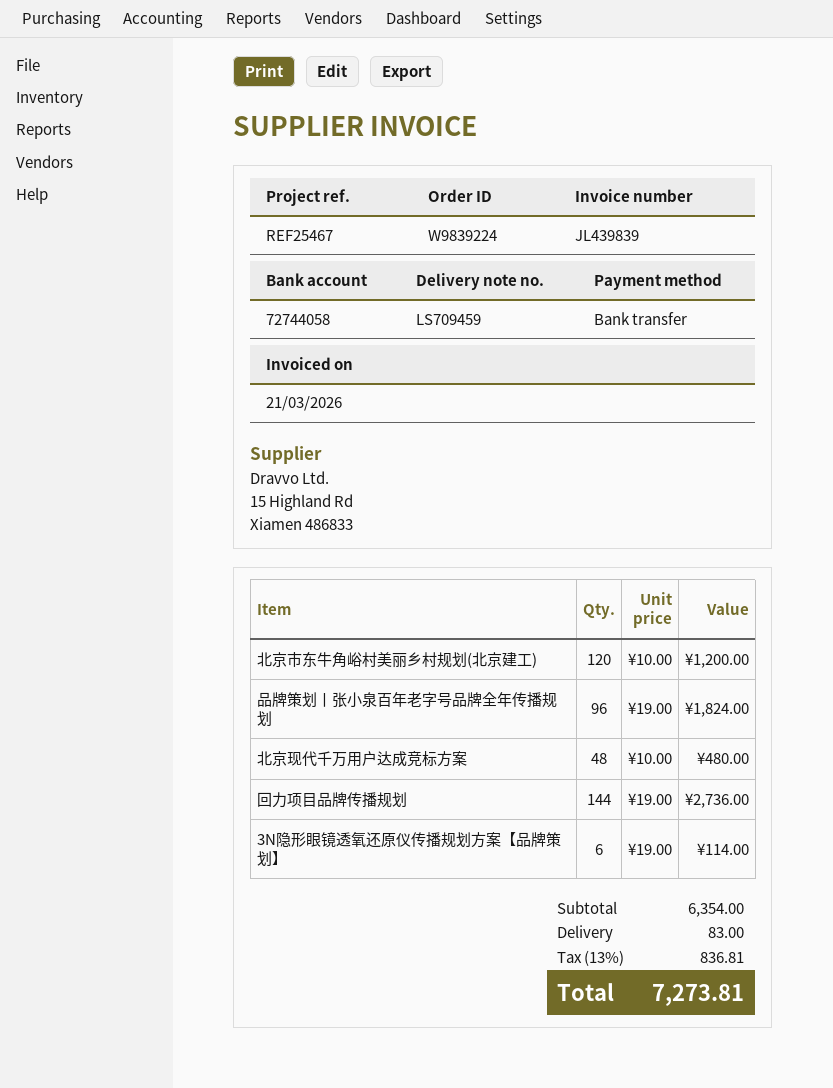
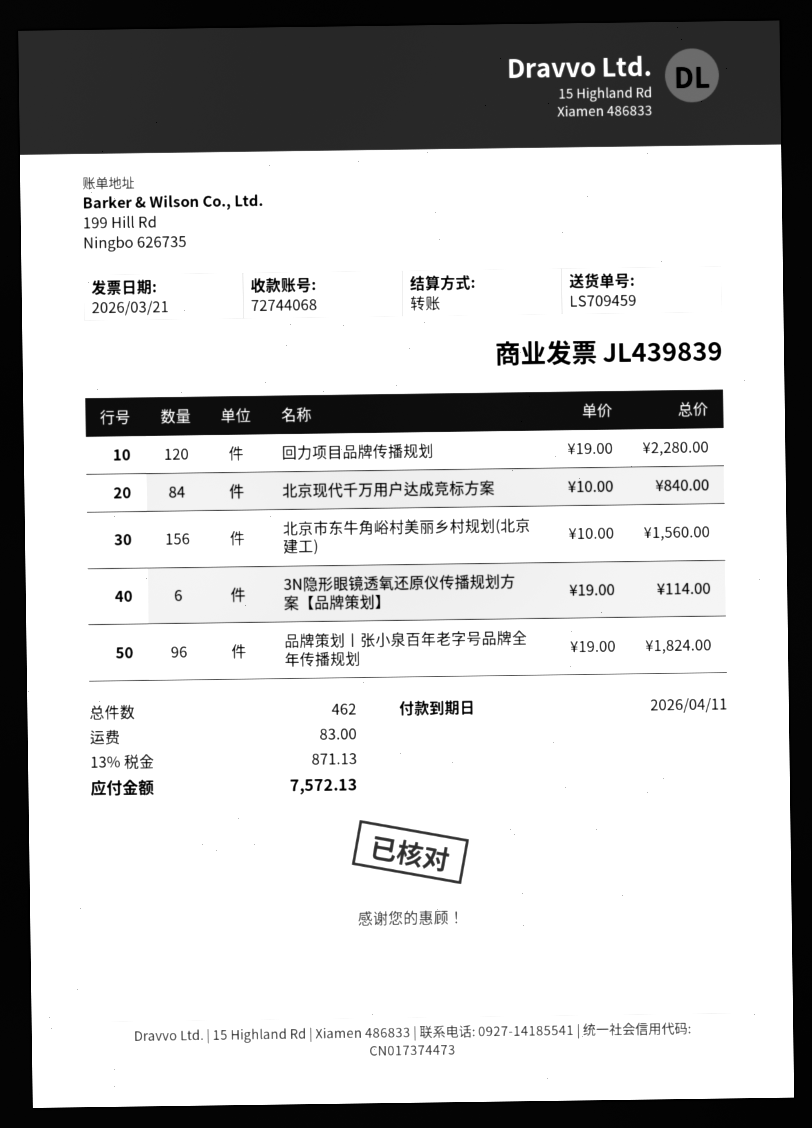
bank account: 72744058 -> 72744068
北京市东牛角峪村美丽乡村规划(北京建工): 120 x 10.00 = 1200.00 -> 156 x 10.00 = 1560.00
北京现代千万用户达成竞标方案: 48 x 10.00 = 480.00 -> 84 x 10.00 = 840.00
回力项目品牌传播规划: 144 x 19.00 = 2736.00 -> 120 x 19.00 = 2280.00
tax: 13% = 836.81 -> 13% = 871.13
total: 7273.81 -> 7572.13

